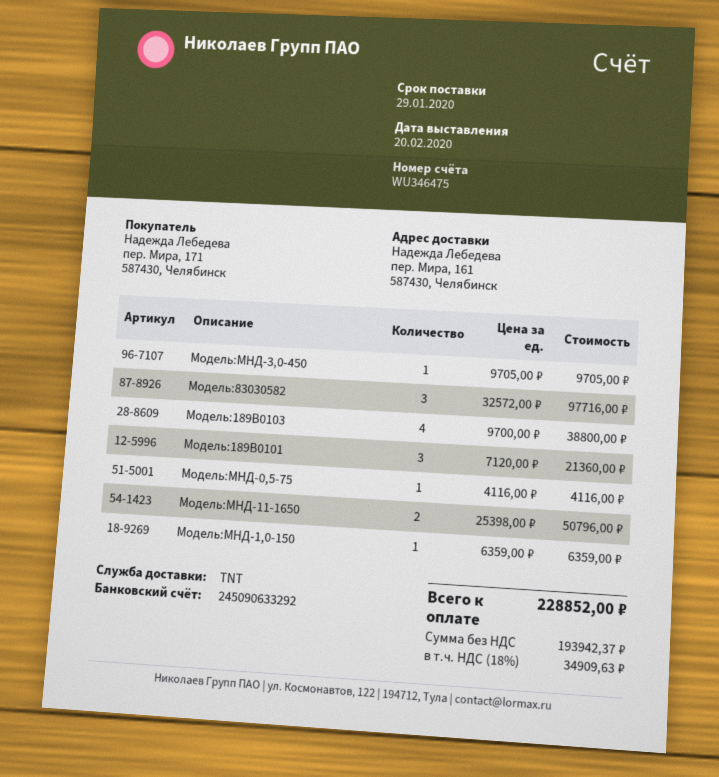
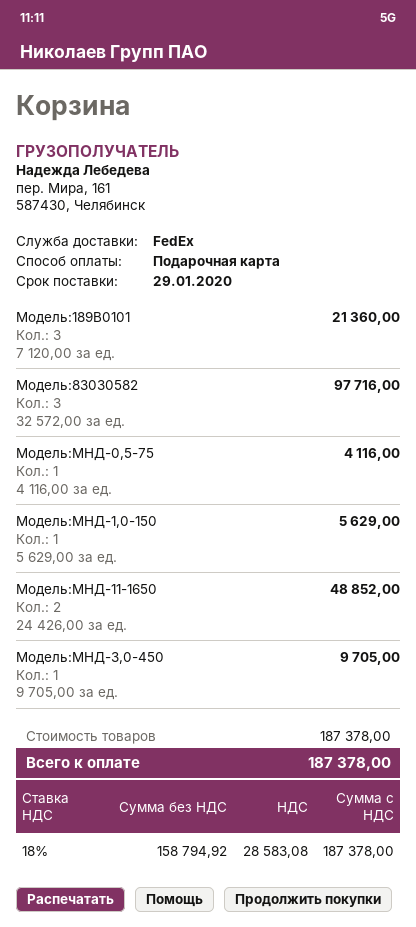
shipping method: TNT -> FedEx
Модель:189B0103: 4 x 9700.00 = 38800.00 -> none
Модель:МНД-11-1650: 2 x 25398.00 = 50796.00 -> 2 x 24426.00 = 48852.00
Модель:МНД-1,0-150: 1 x 6359.00 = 6359.00 -> 1 x 5629.00 = 5629.00
net: 193942.37 -> 158794.92
tax: 18% = 34909.63 -> 18% = 28583.08
total: 228852.00 -> 187378.00

